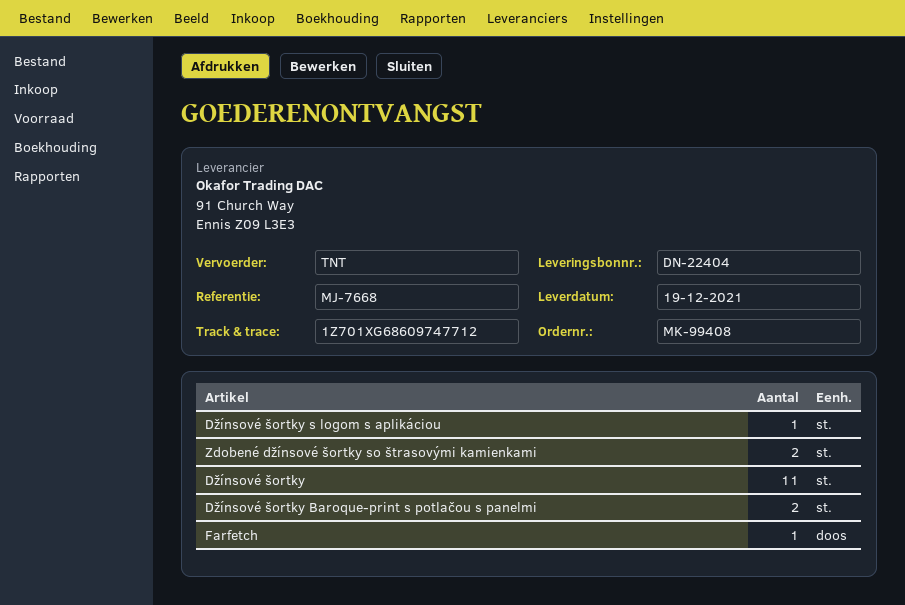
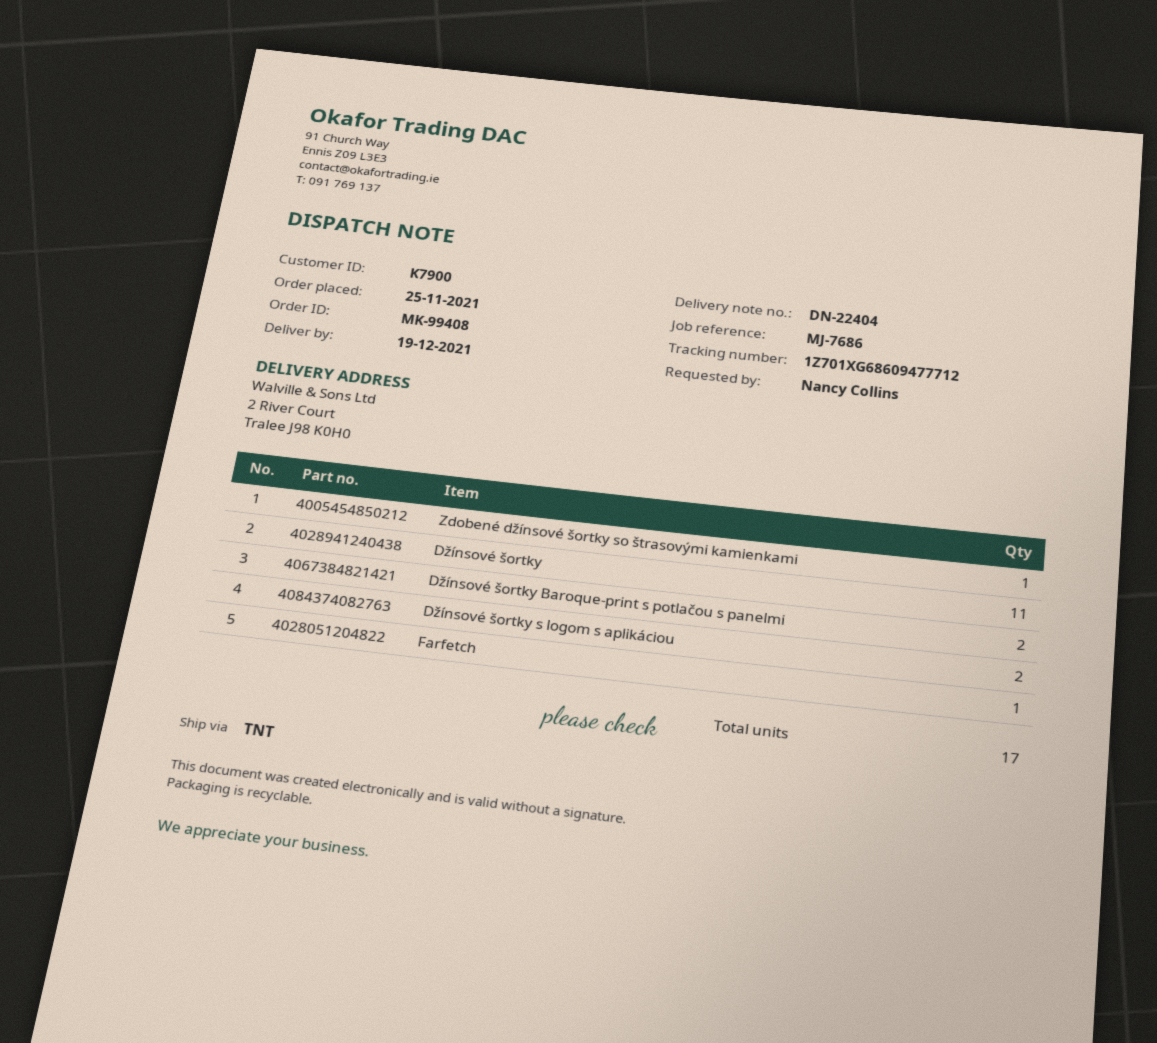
reference: MJ-7668 -> MJ-7686
tracking number: 1Z701XG68609747712 -> 1Z701XG68609477712
Džínsové šortky s logom s aplikáciou: 1 -> 2
Zdobené džínsové šortky so štrasovými kamienkami: 2 -> 1

